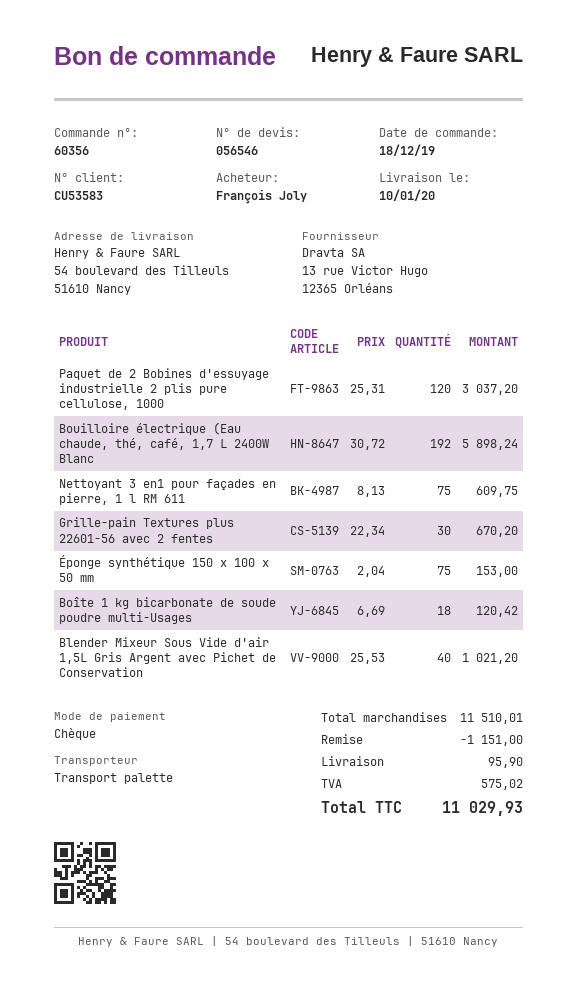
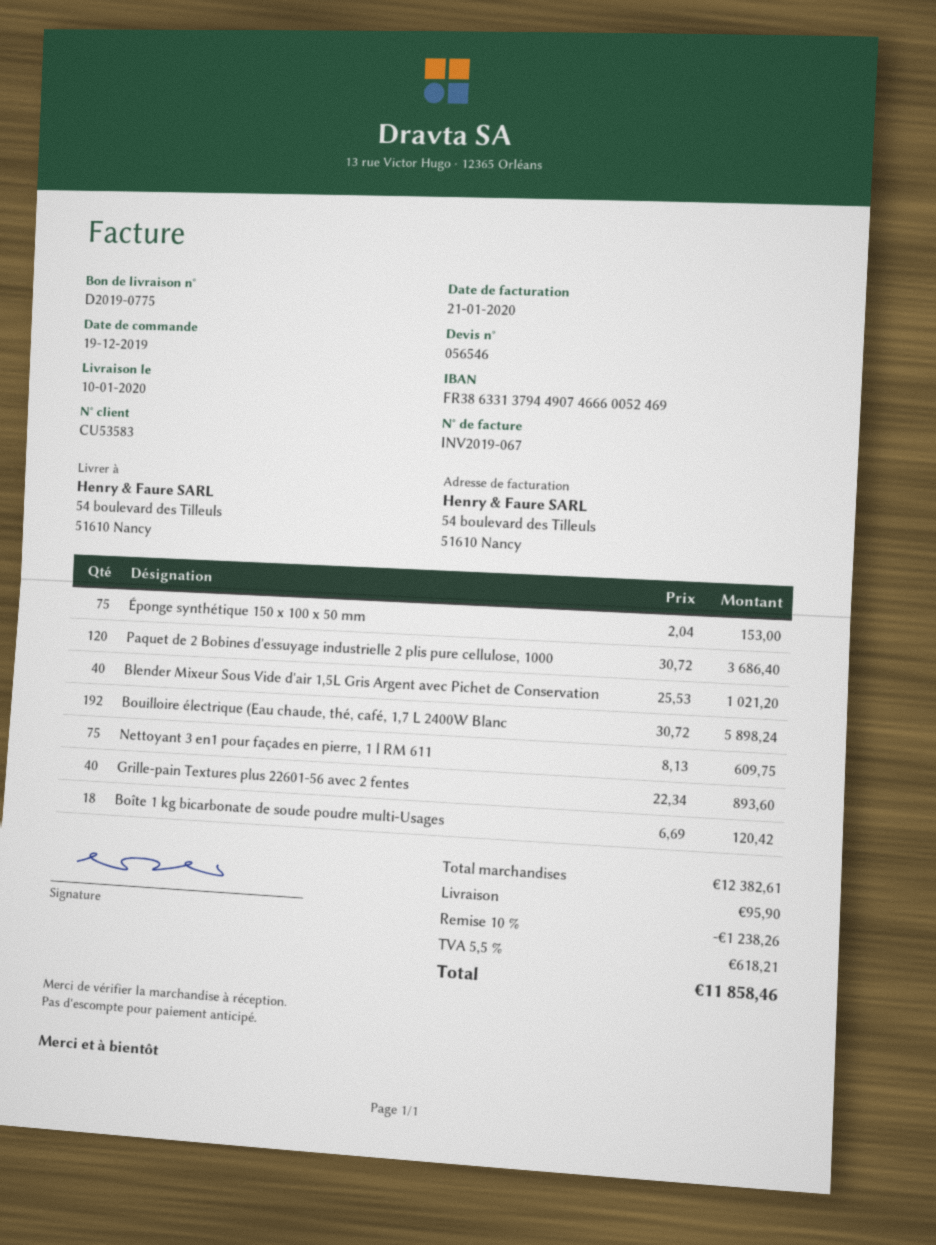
order date: 2019-12-18 -> 2019-12-19
Paquet de 2 Bobines d'essuyage industrielle 2 plis pure cellulose, 1000: 120 x 25.31 = 3037.20 -> 120 x 30.72 = 3686.40
Grille-pain Textures plus 22601-56 avec 2 fentes: 30 x 22.34 = 670.20 -> 40 x 22.34 = 893.60
subtotal: 11510.01 -> 12382.61
discount: 1151.00 -> 1238.26
tax: 575.02 -> 618.21
total: 11029.93 -> 11858.46

